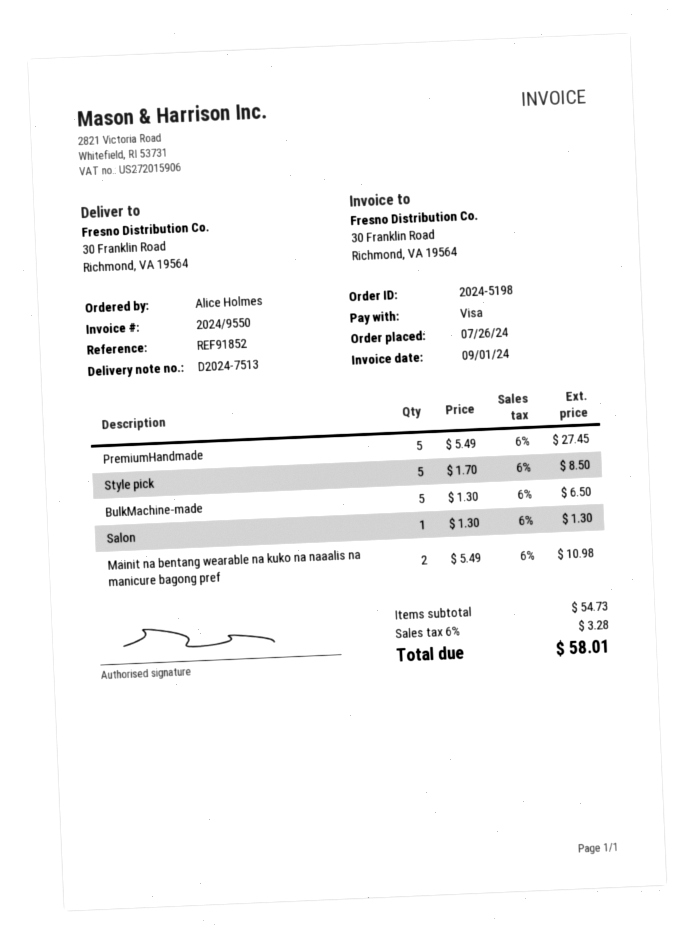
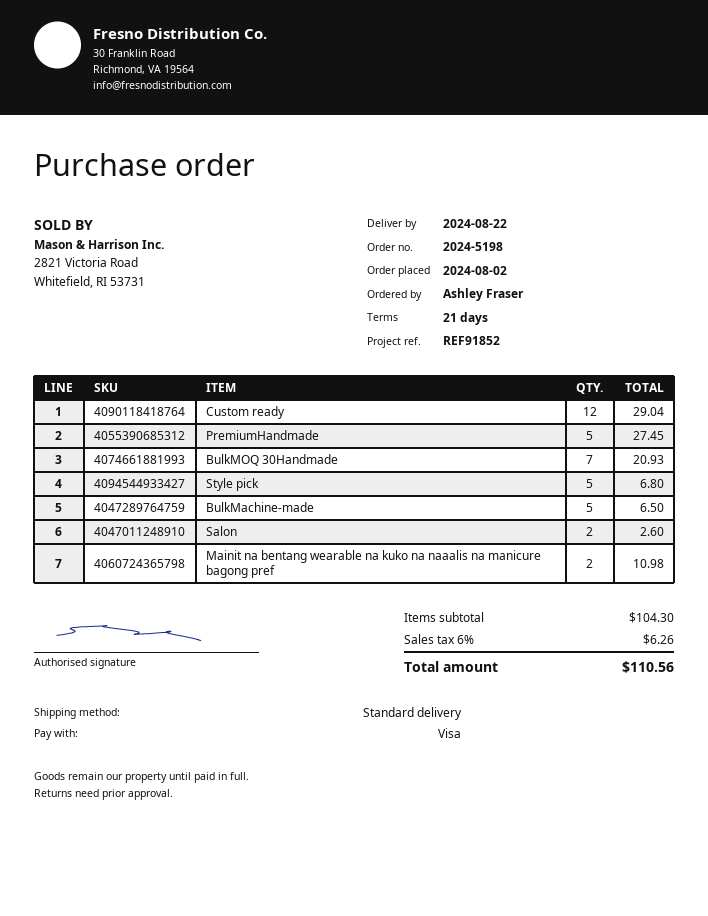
order date: 2024-07-26 -> 2024-08-02
ordered by: Alice Holmes -> Ashley Fraser
Style pick: 5 for 8.50 -> 5 for 6.80
Salon: 1 for 1.30 -> 2 for 2.60
Custom ready: none -> 12 for 29.04
BulkMOQ 30Handmade: none -> 7 for 20.93
subtotal: 54.73 -> 104.30
tax: 6% = 3.28 -> 6% = 6.26
total: 58.01 -> 110.56

